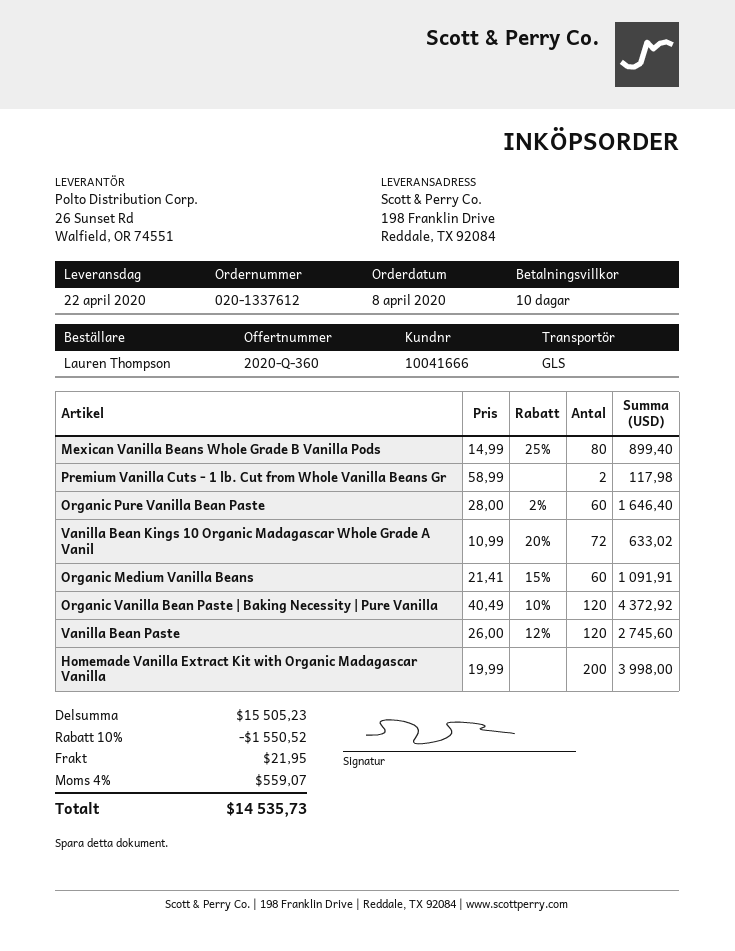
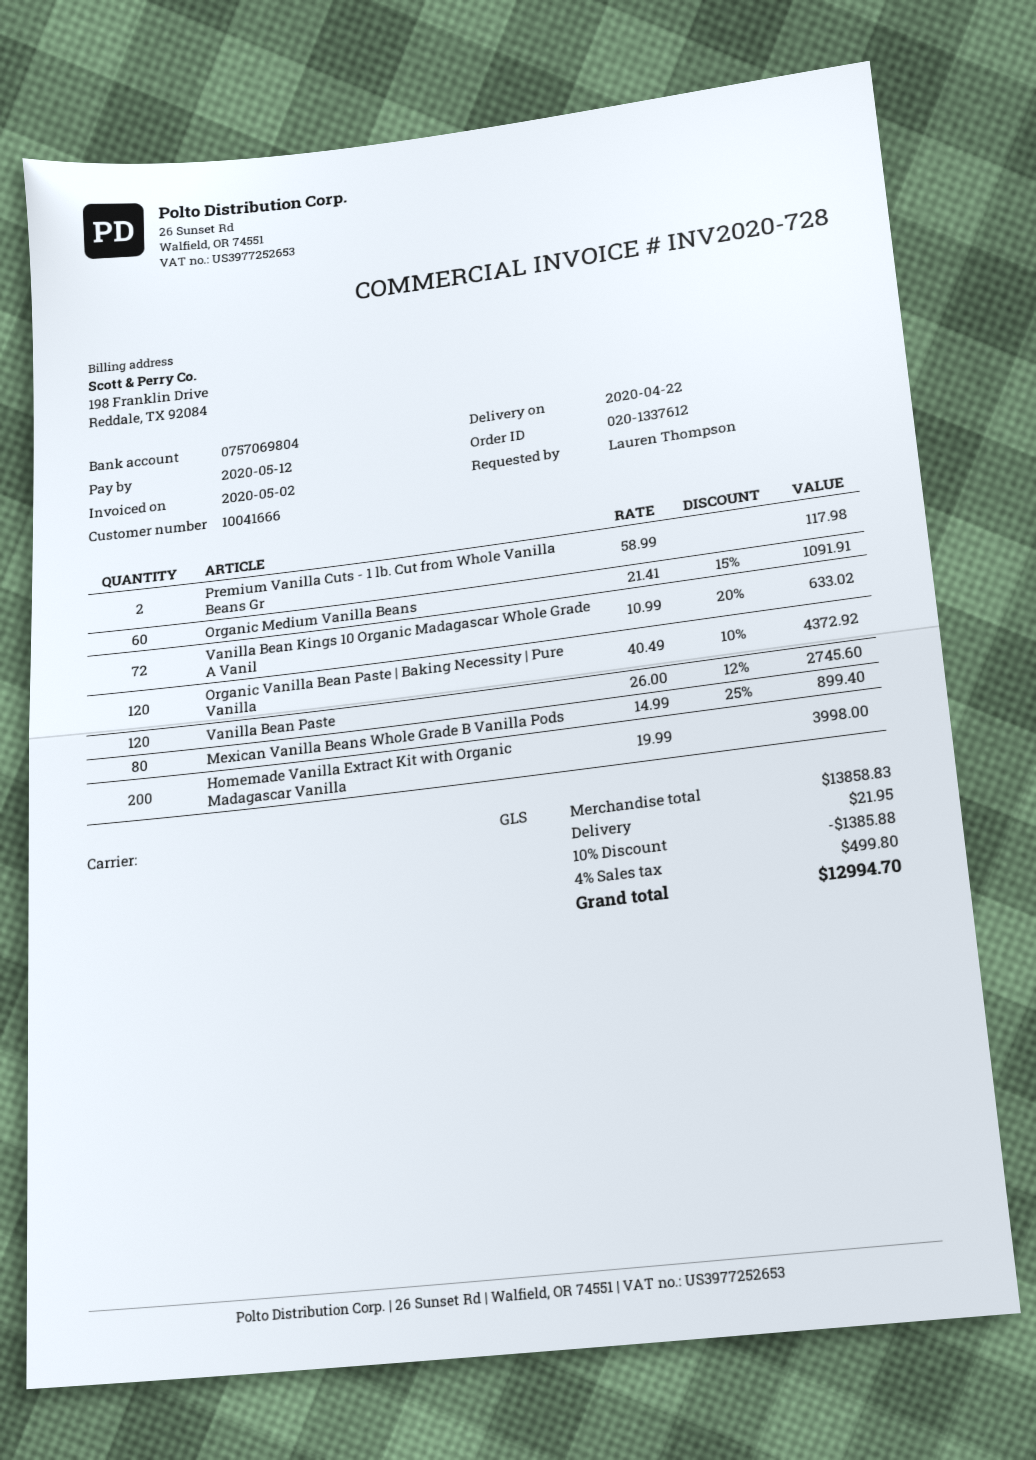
Organic Pure Vanilla Bean Paste: 60 x 28.00 - 2% = 1646.40 -> none
subtotal: 15505.23 -> 13858.83
discount: 10% = 1550.52 -> 10% = 1385.88
tax: 4% = 559.07 -> 4% = 499.80
total: 14535.73 -> 12994.70

